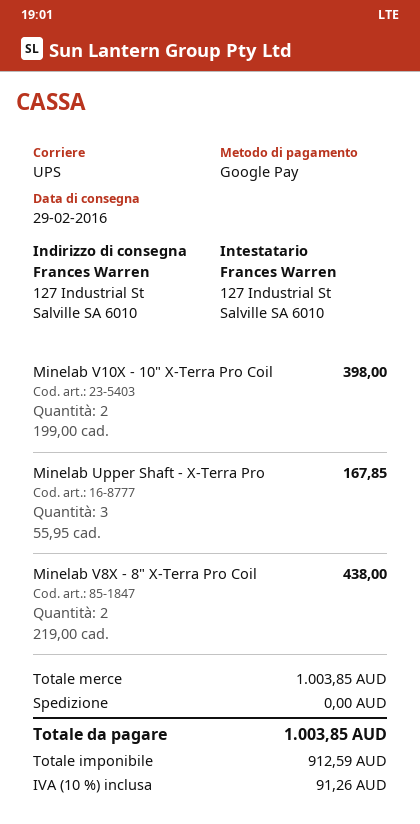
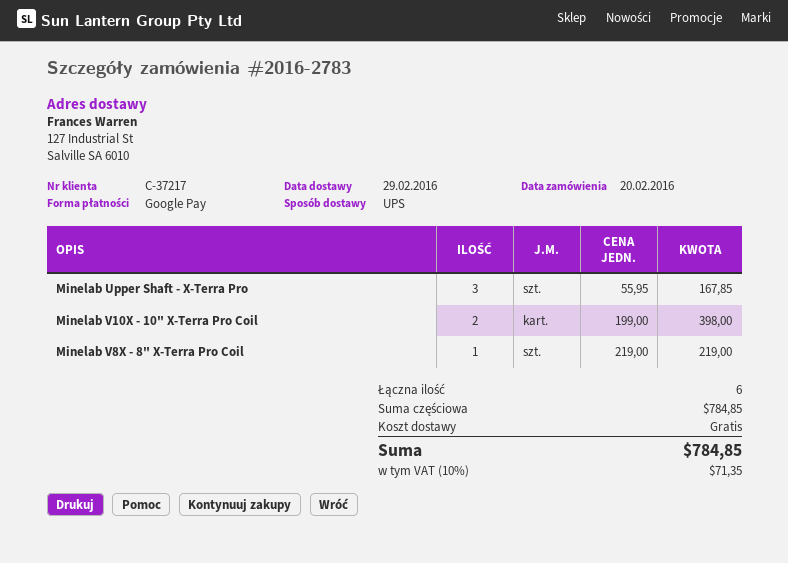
Minelab V8X - 8" X-Terra Pro Coil: 2 x 219.00 = 438.00 -> 1 x 219.00 = 219.00
subtotal: 1003.85 -> 784.85
tax: 10% = 91.26 -> 10% = 71.35
total: 1003.85 -> 784.85

